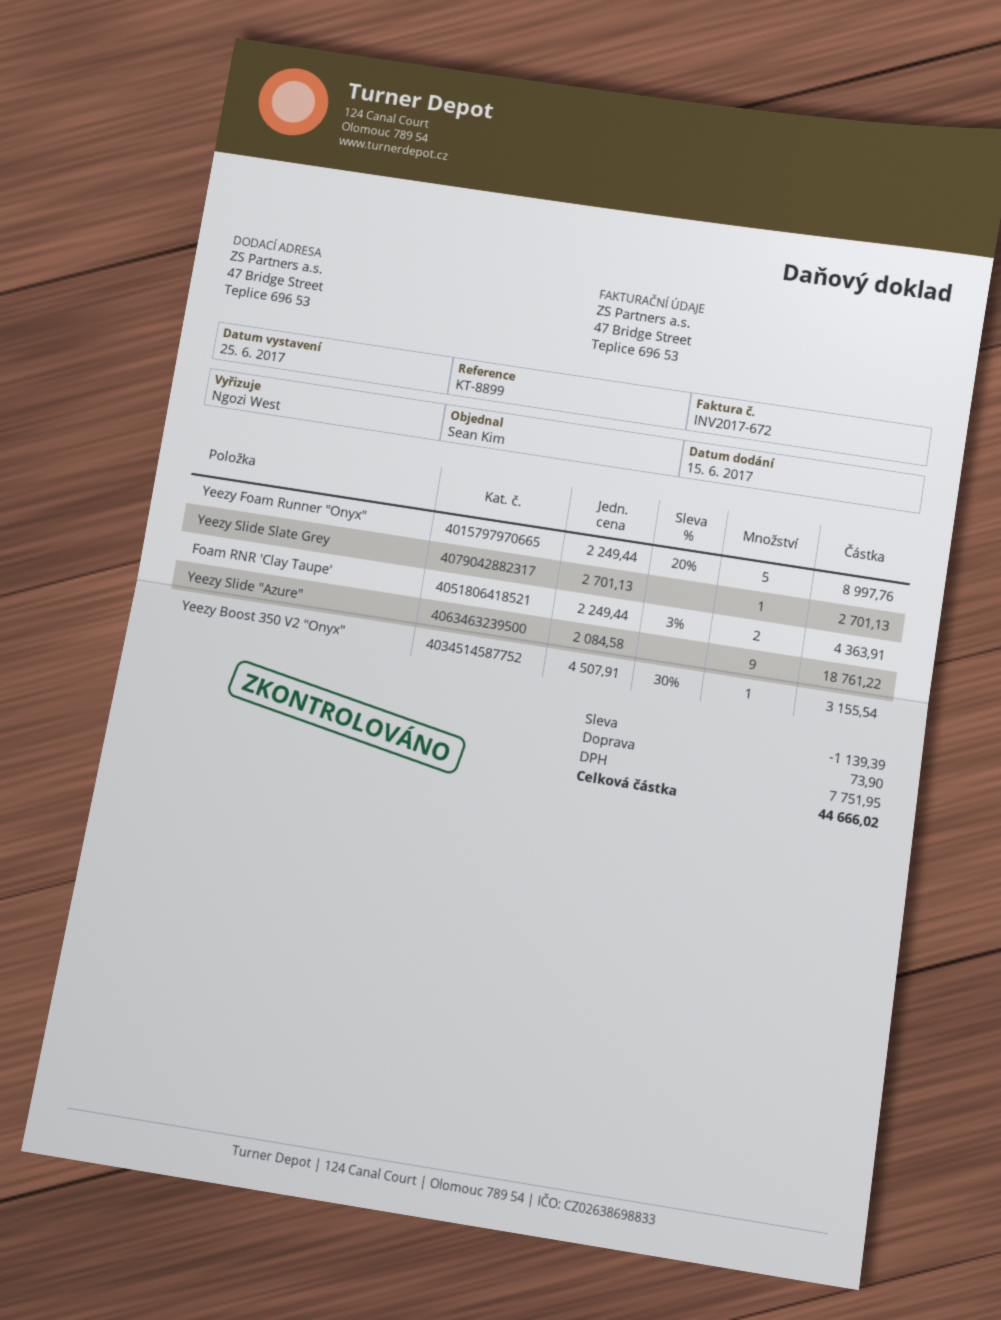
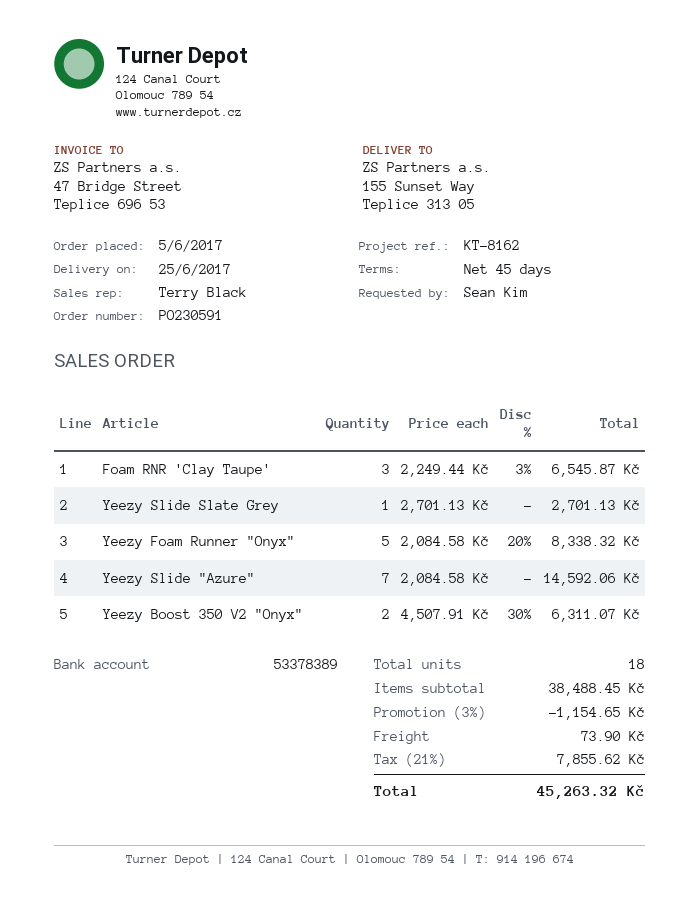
delivery date: 2017-06-15 -> 2017-06-25
reference: KT-8899 -> KT-8162
sales rep: Ngozi West -> Terry Black
ship to: 47 Bridge Street, Teplice 696 53 -> 155 Sunset Way, Teplice 313 05
Yeezy Foam Runner "Onyx": 5 x 2249.44 - 20% = 8997.76 -> 5 x 2084.58 - 20% = 8338.32
Foam RNR 'Clay Taupe': 2 x 2249.44 - 3% = 4363.91 -> 3 x 2249.44 - 3% = 6545.87
Yeezy Slide "Azure": 9 x 2084.58 = 18761.22 -> 7 x 2084.58 = 14592.06
Yeezy Boost 350 V2 "Onyx": 1 x 4507.91 - 30% = 3155.54 -> 2 x 4507.91 - 30% = 6311.07
discount: 1139.39 -> 1154.65
tax: 7751.95 -> 7855.62
total: 44666.02 -> 45263.32

